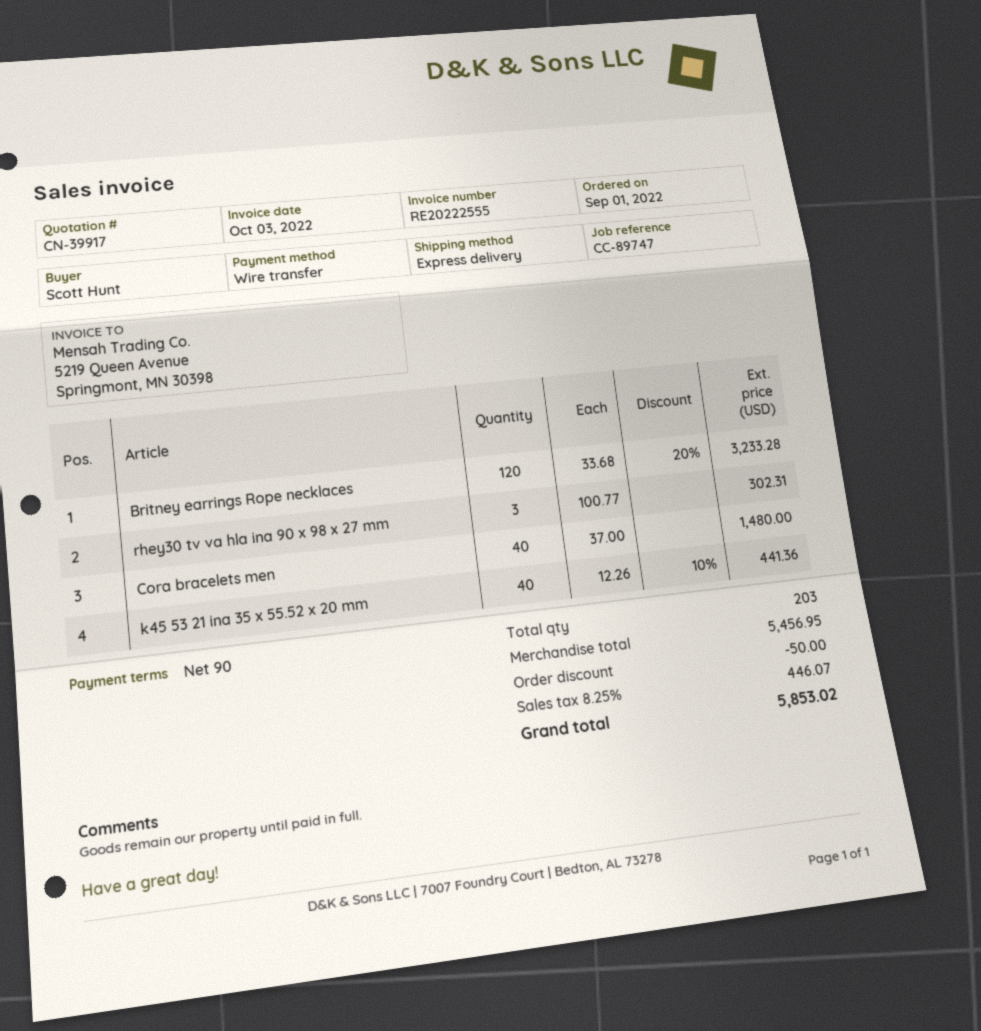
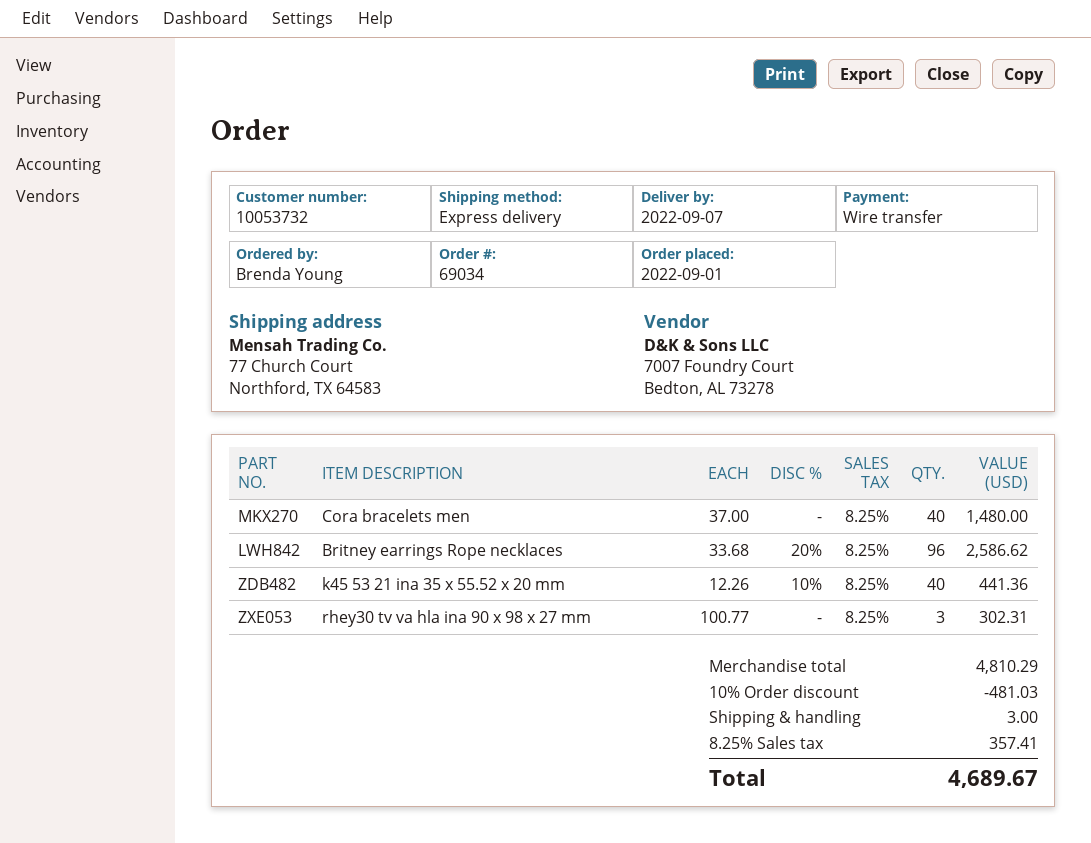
ordered by: Scott Hunt -> Brenda Young
Britney earrings Rope necklaces: 120 x 33.68 - 20% = 3233.28 -> 96 x 33.68 - 20% = 2586.62
subtotal: 5456.95 -> 4810.29
discount: 50.00 -> 481.03
shipping: none -> 3.00
tax: 8.25% = 446.07 -> 8.25% = 357.41
total: 5853.02 -> 4689.67

